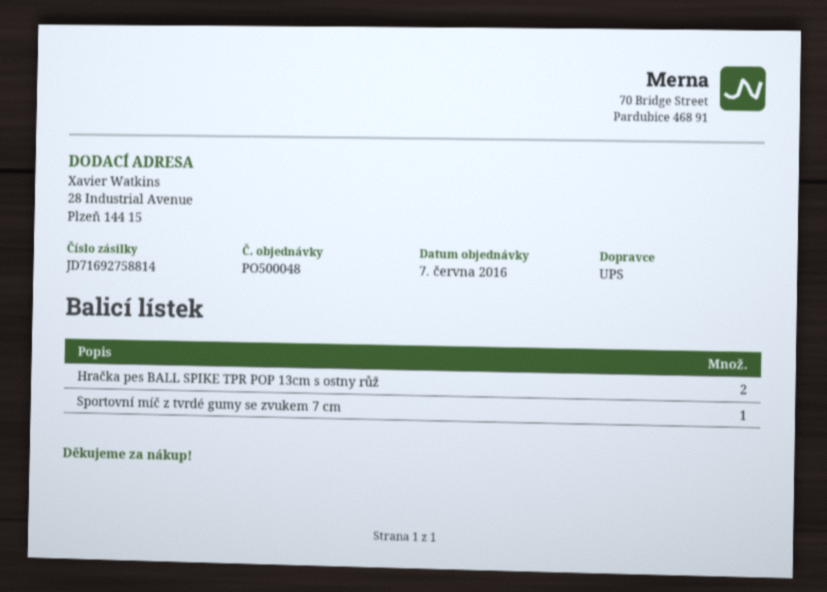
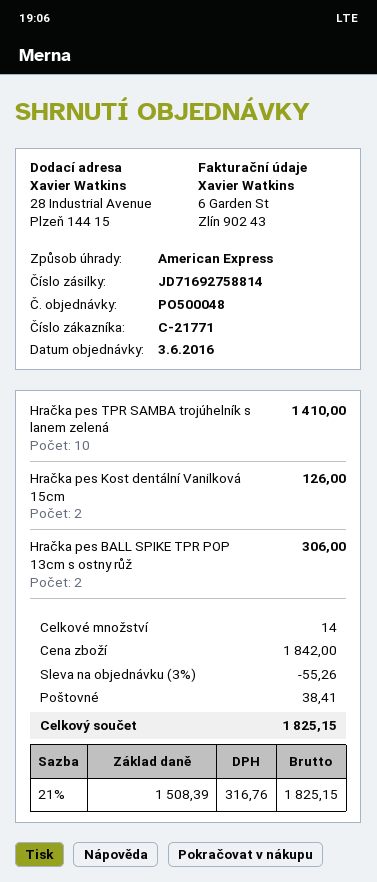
order date: 2016-06-07 -> 2016-06-03
Sportovní míč z tvrdé gumy se zvukem 7 cm: 1 -> none
Hračka pes TPR SAMBA trojúhelník s lanem zelená: none -> 10
Hračka pes Kost dentální Vanilková 15cm: none -> 2

